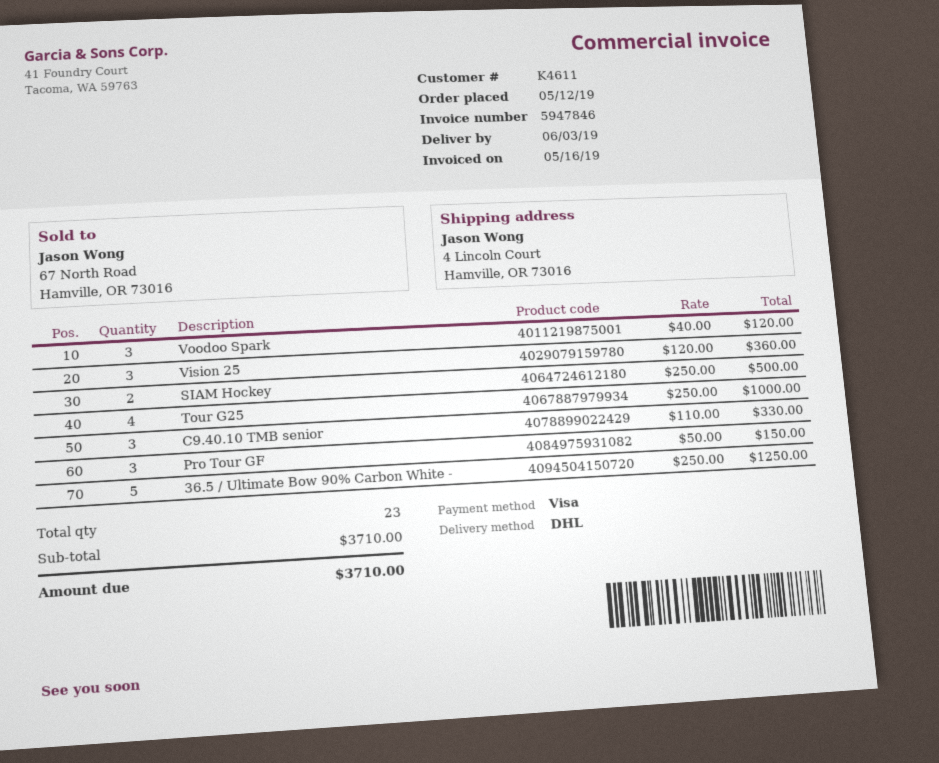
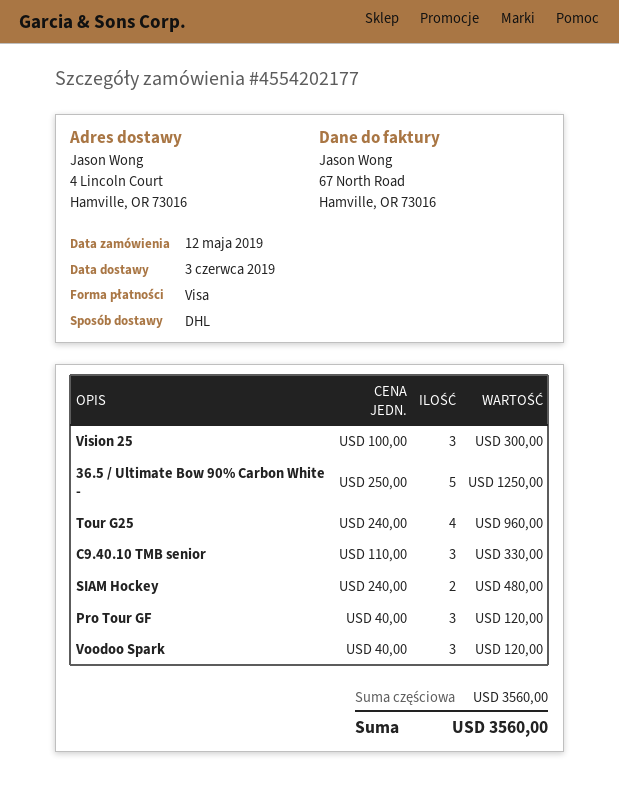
Vision 25: 3 x 120.00 = 360.00 -> 3 x 100.00 = 300.00
SIAM Hockey: 2 x 250.00 = 500.00 -> 2 x 240.00 = 480.00
Tour G25: 4 x 250.00 = 1000.00 -> 4 x 240.00 = 960.00
Pro Tour GF: 3 x 50.00 = 150.00 -> 3 x 40.00 = 120.00
subtotal: 3710.00 -> 3560.00
total: 3710.00 -> 3560.00

